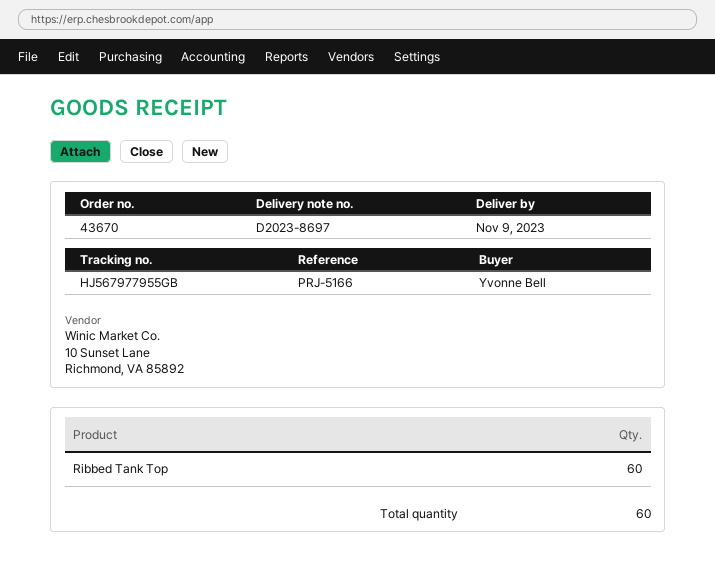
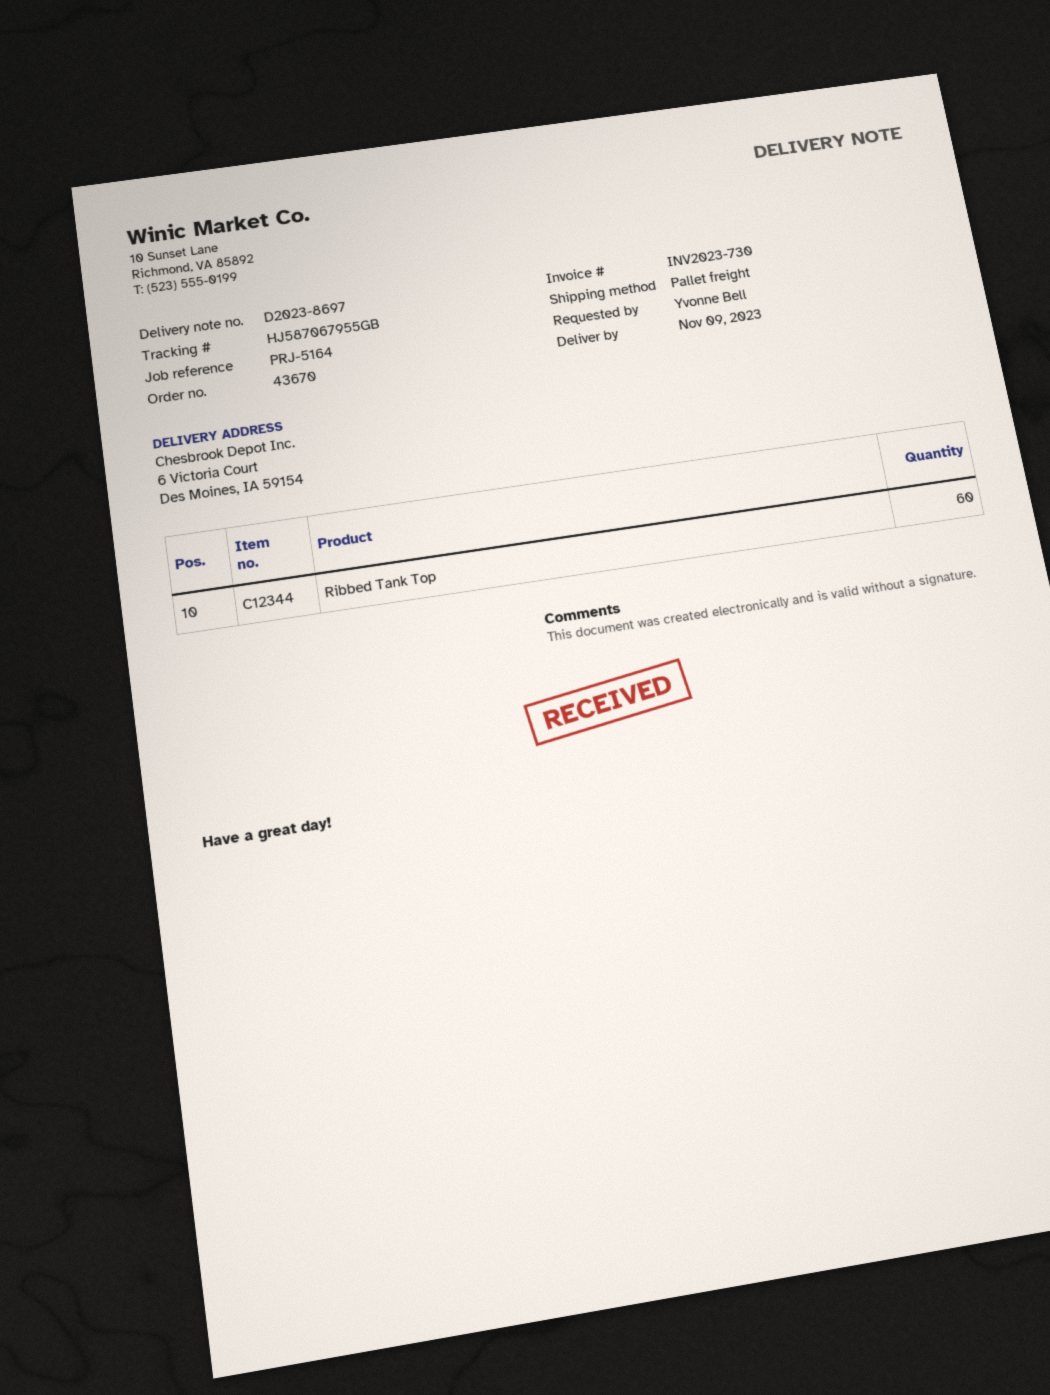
reference: PRJ-5166 -> PRJ-5164
tracking number: HJ567977955GB -> HJ587067955GB

